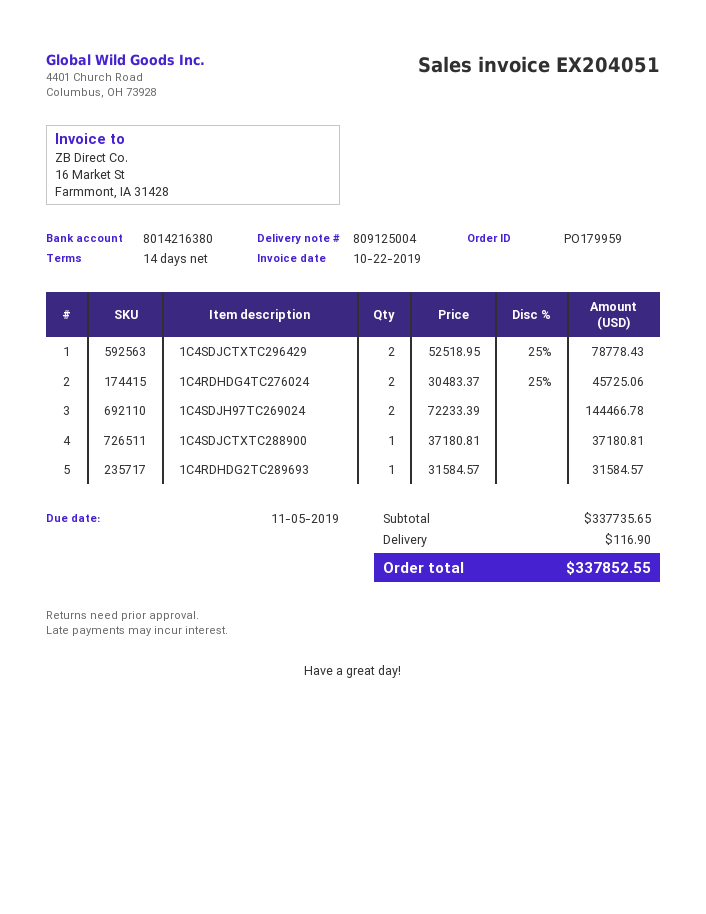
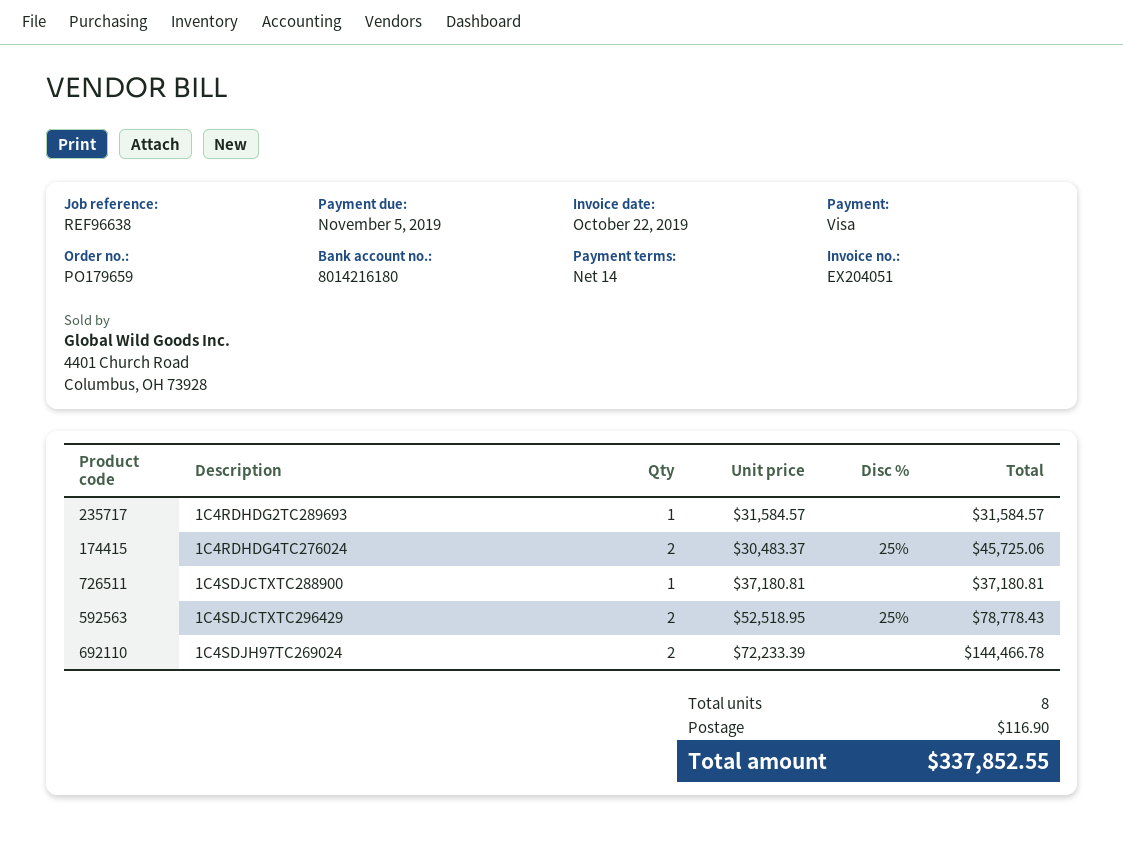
order number: PO179959 -> PO179659
bank account: 8014216380 -> 8014216180

